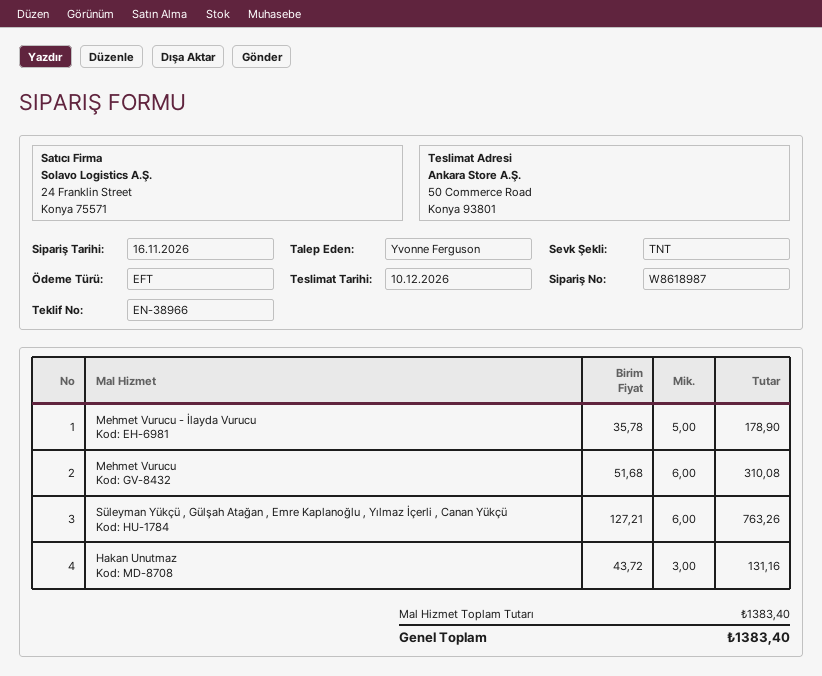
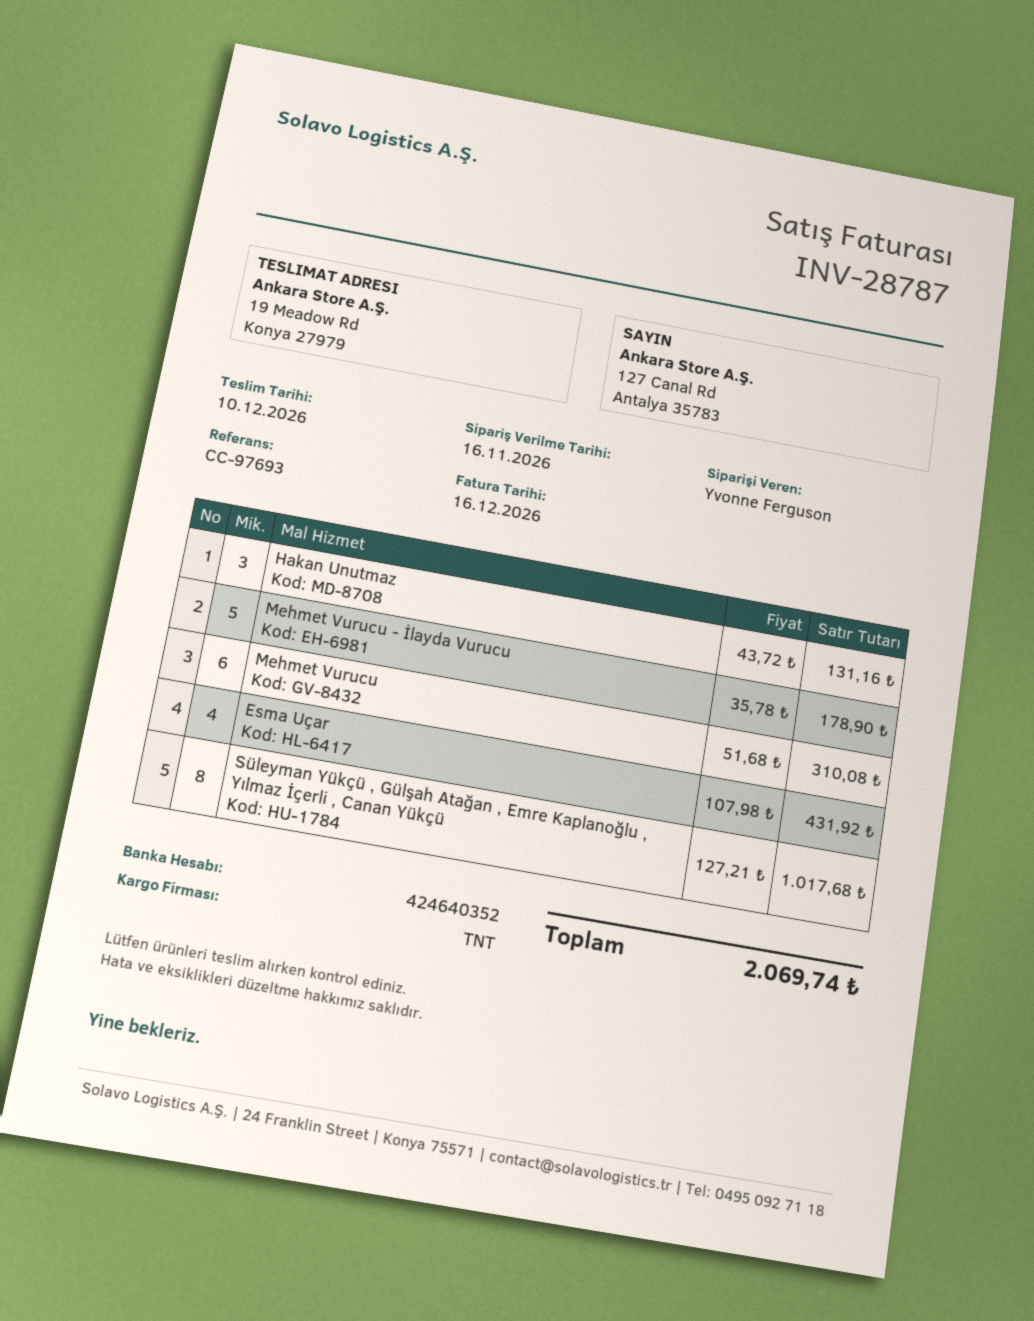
ship to: 50 Commerce Road, Konya 93801 -> 19 Meadow Rd, Konya 27979
Süleyman Yükçü , Gülşah Atağan , Emre Kaplanoğlu , Yılmaz İçerli , Canan Yükçü: 6 x 127.21 = 763.26 -> 8 x 127.21 = 1017.68
Esma Uçar: none -> 4 x 107.98 = 431.92
total: 1383.40 -> 2069.74

